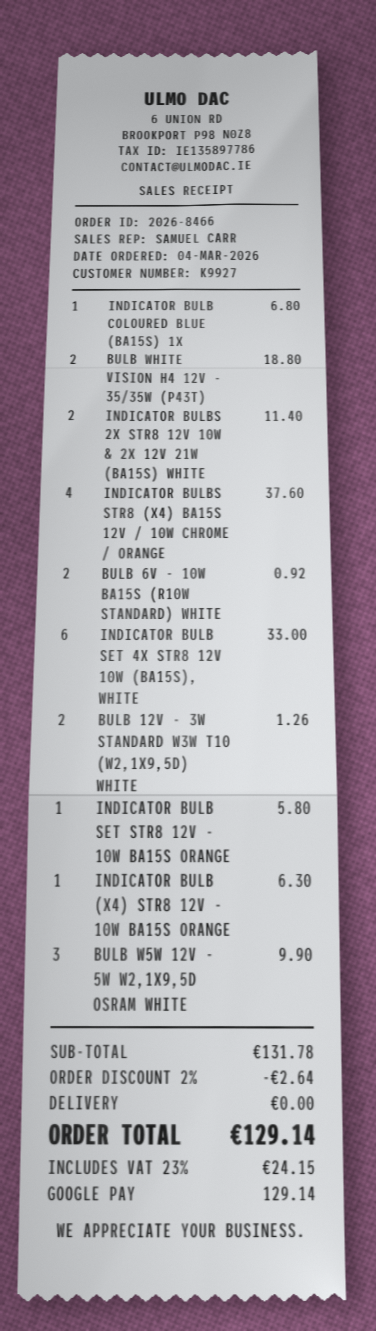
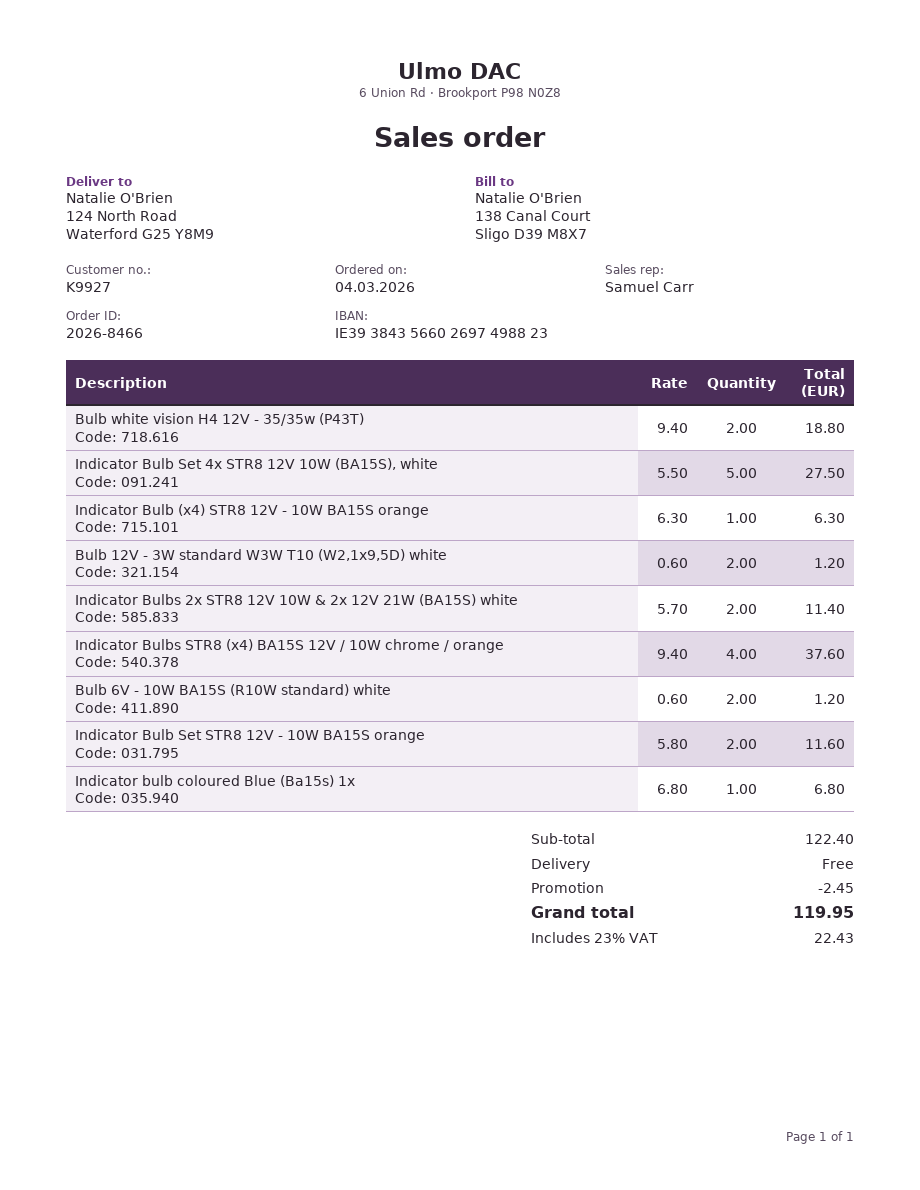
BULB 6V - 10W BA15S (R10W STANDARD) WHITE: 2 for 0.92 -> 2 for 1.20
INDICATOR BULB SET 4X STR8 12V 10W (BA15S), WHITE: 6 for 33.00 -> 5 for 27.50
BULB 12V - 3W STANDARD W3W T10 (W2,1X9,5D) WHITE: 2 for 1.26 -> 2 for 1.20
INDICATOR BULB SET STR8 12V - 10W BA15S ORANGE: 1 for 5.80 -> 2 for 11.60
BULB W5W 12V - 5W W2,1X9,5D OSRAM WHITE: 3 for 9.90 -> none
subtotal: 131.78 -> 122.40
discount: 2.64 -> 2.45
tax: 23% = 24.15 -> 23% = 22.43
total: 129.14 -> 119.95

